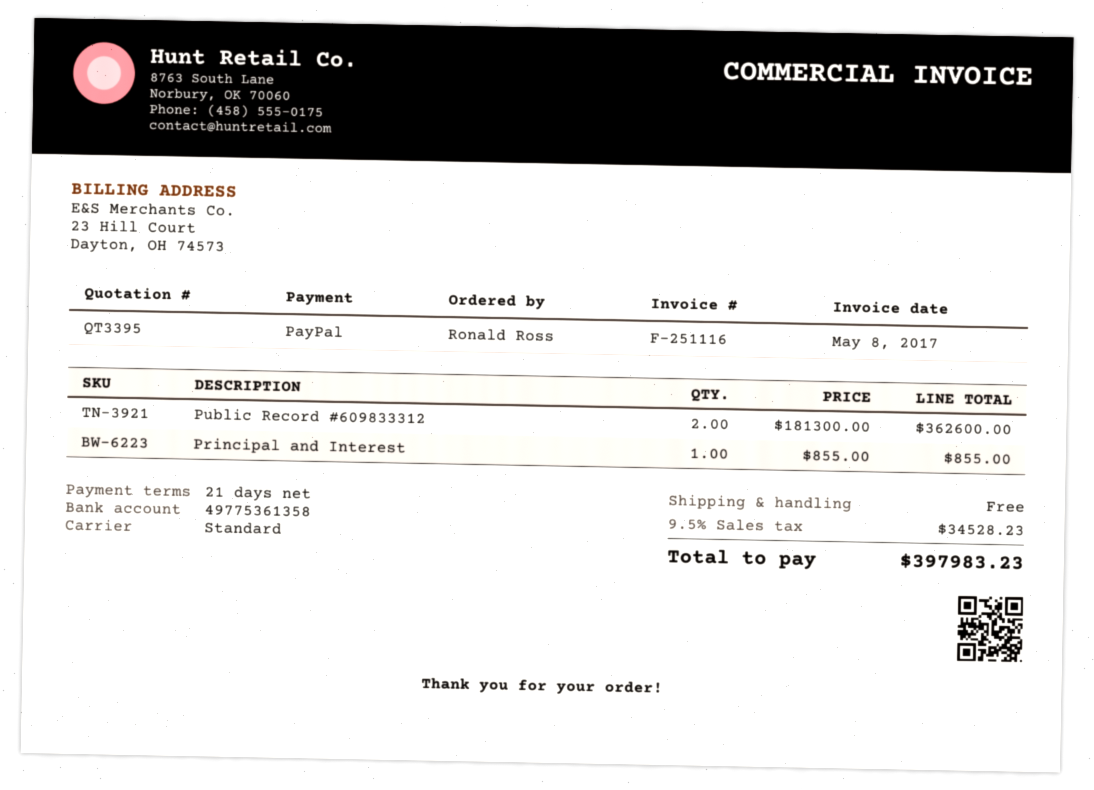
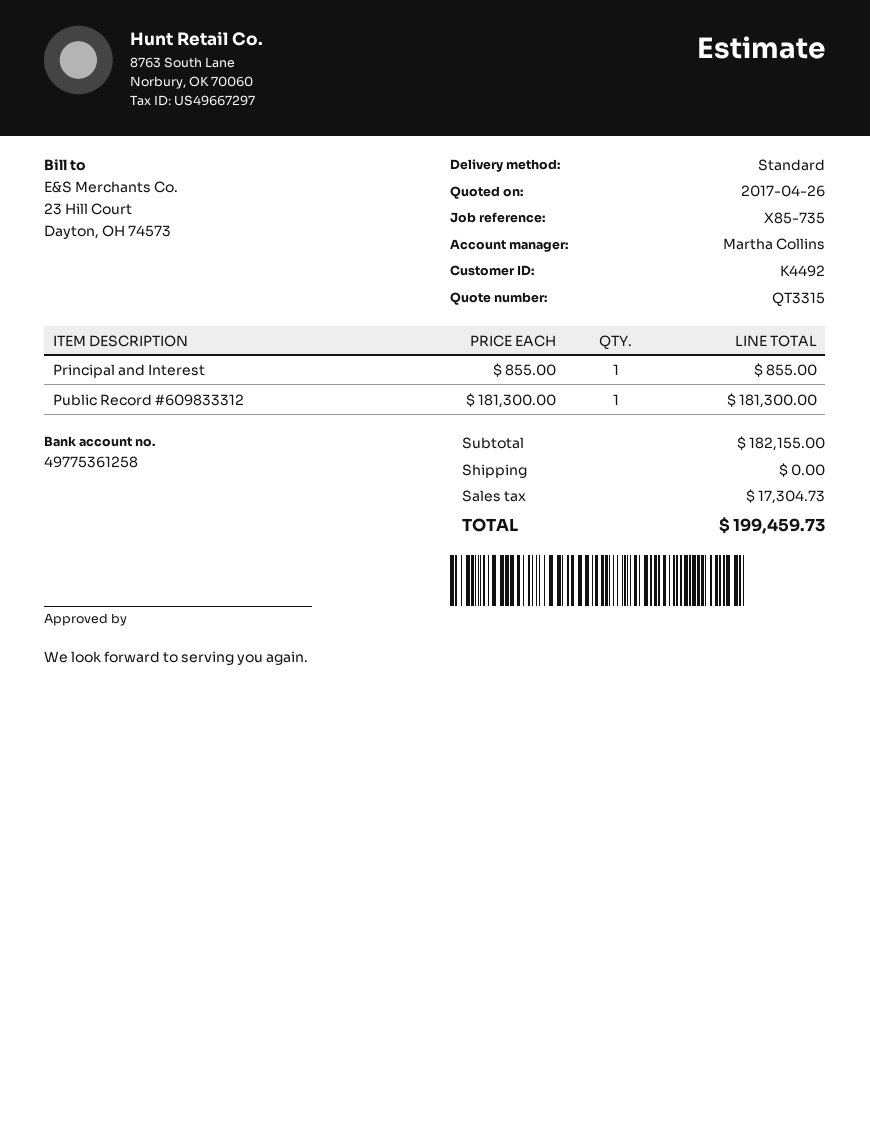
quote number: QT3395 -> QT3315
bank account: 49775361358 -> 49775361258
Public Record #609833312: 2 x 181300.00 = 362600.00 -> 1 x 181300.00 = 181300.00
tax: 34528.23 -> 17304.73
total: 397983.23 -> 199459.73

